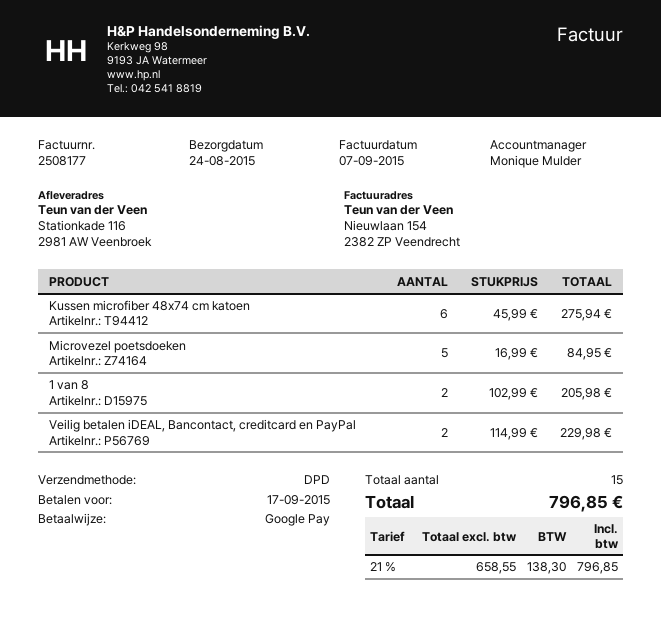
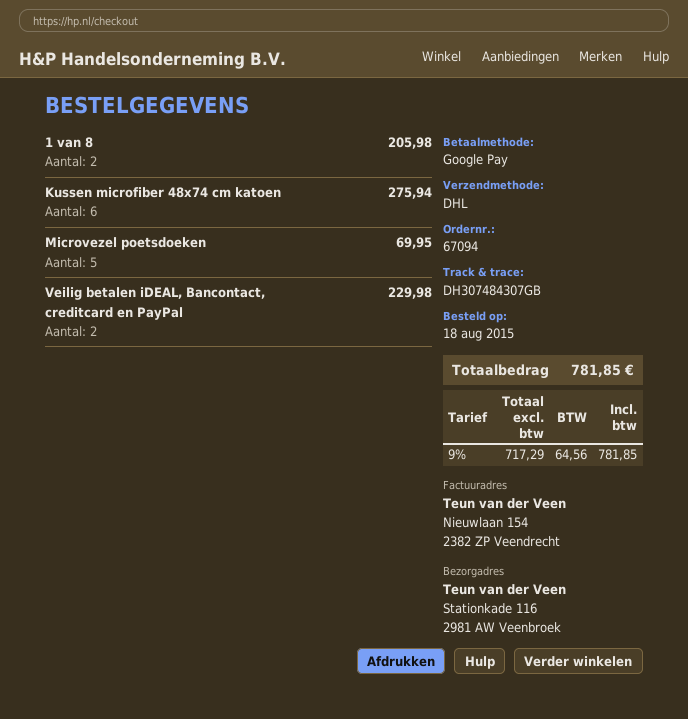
shipping method: DPD -> DHL
Microvezel poetsdoeken: 5 for 84.95 -> 5 for 69.95
net: 658.55 -> 717.29
tax: 21% = 138.30 -> 9% = 64.56
total: 796.85 -> 781.85

